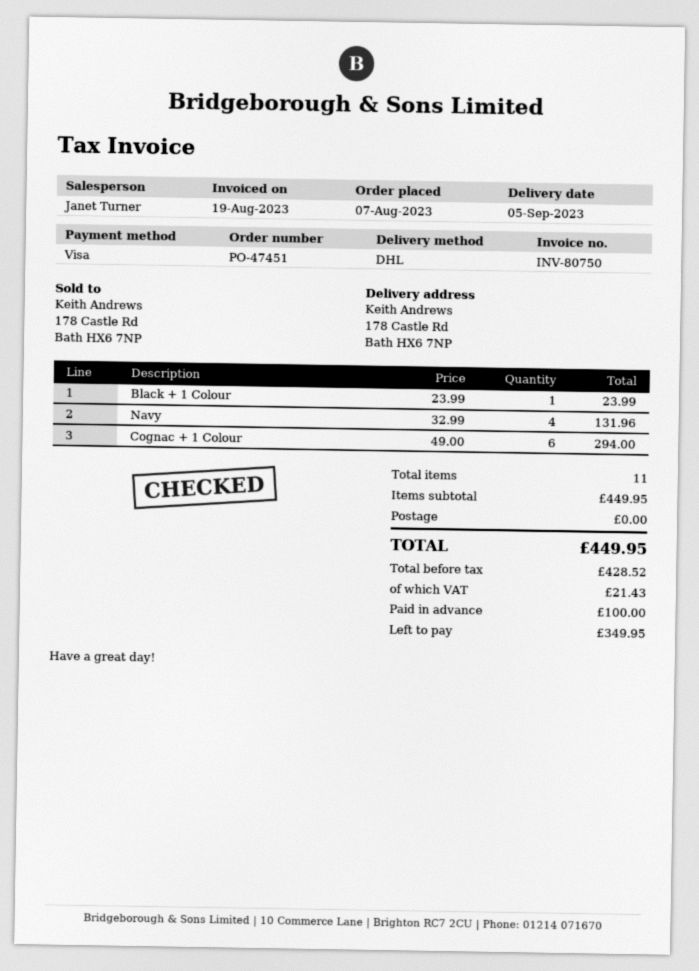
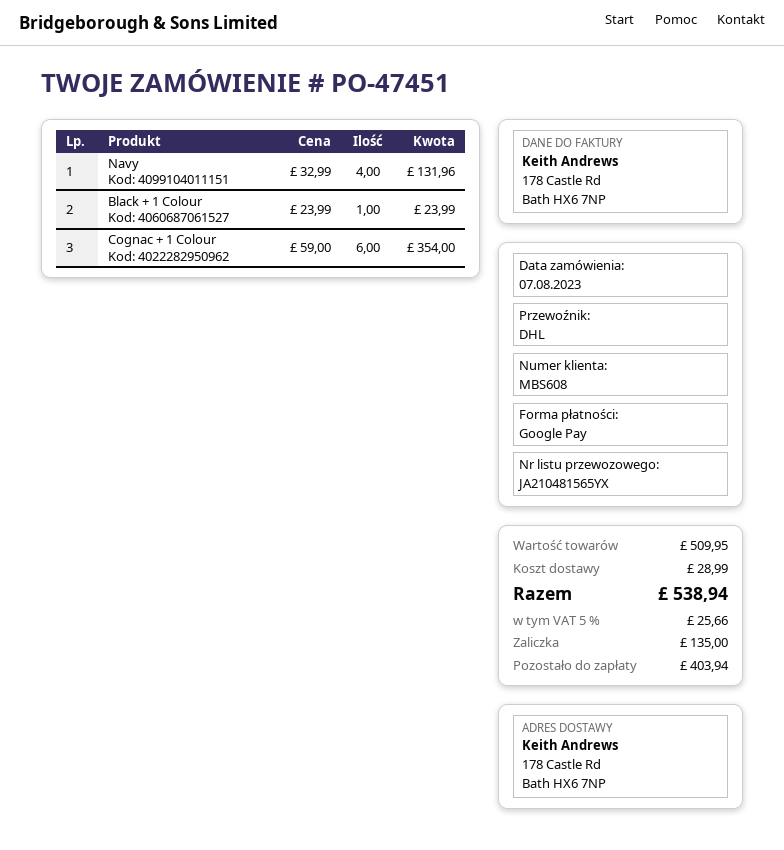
payment method: Visa -> Google Pay
Cognac + 1 Colour: 6 x 49.00 = 294.00 -> 6 x 59.00 = 354.00
subtotal: 449.95 -> 509.95
shipping: 0.00 -> 28.99
tax: 21.43 -> 25.66
total: 449.95 -> 538.94
deposit: 100.00 -> 135.00
balance: 349.95 -> 403.94

